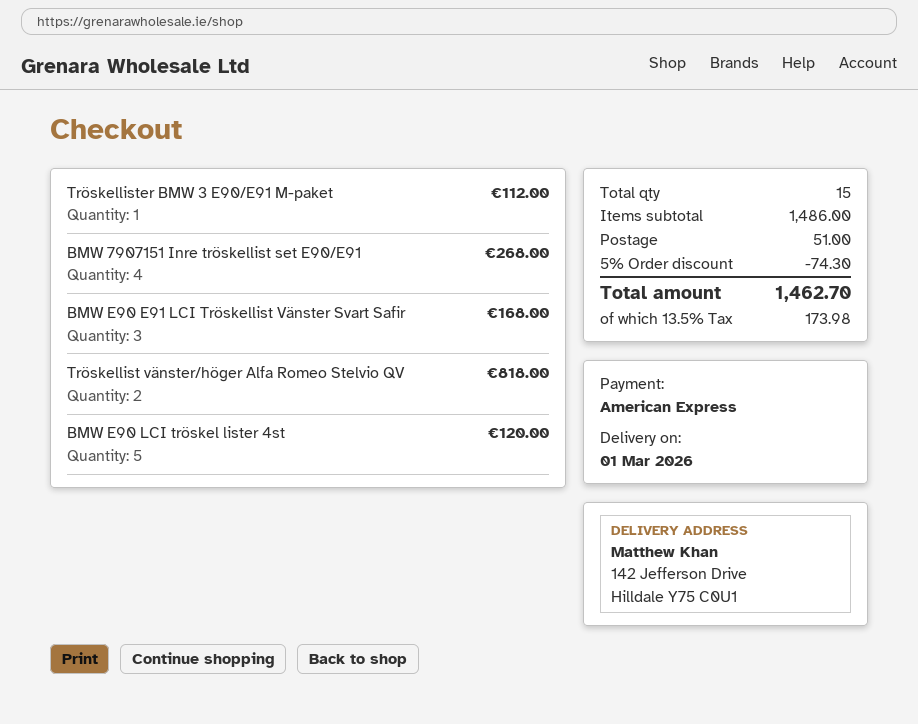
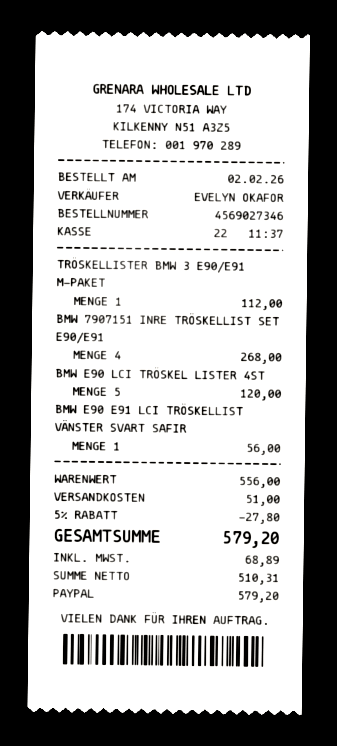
payment method: American Express -> PayPal
BMW E90 E91 LCI Tröskellist Vänster Svart Safir: 3 for 168.00 -> 1 for 56.00
Tröskellist vänster/höger Alfa Romeo Stelvio QV: 2 for 818.00 -> none
subtotal: 1486.00 -> 556.00
discount: 5% = 74.30 -> 5% = 27.80
tax: 173.98 -> 68.89
total: 1462.70 -> 579.20

